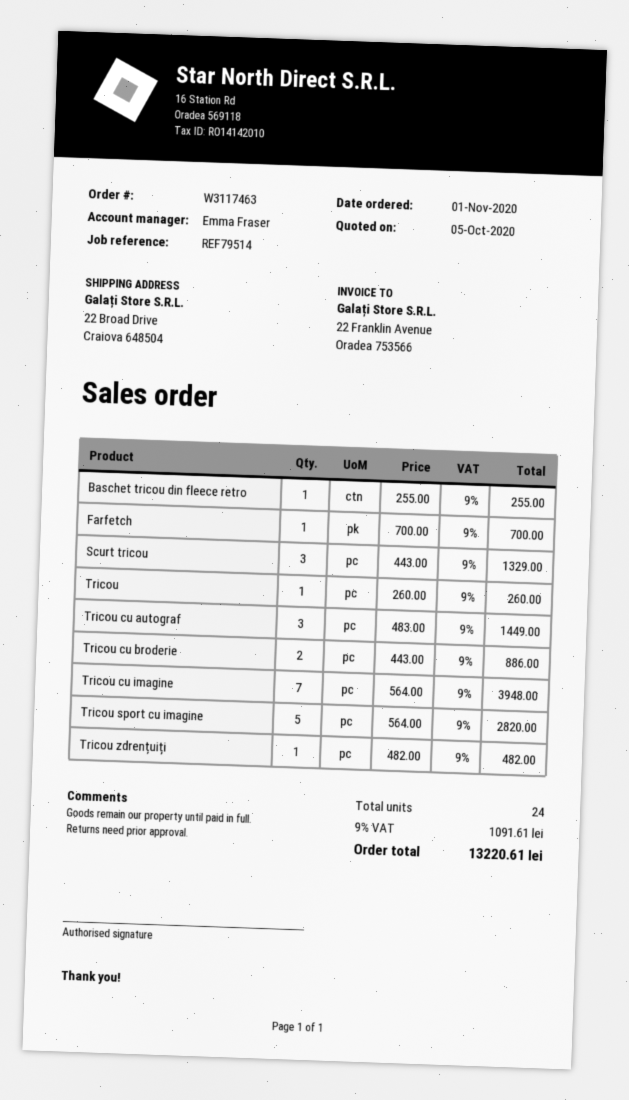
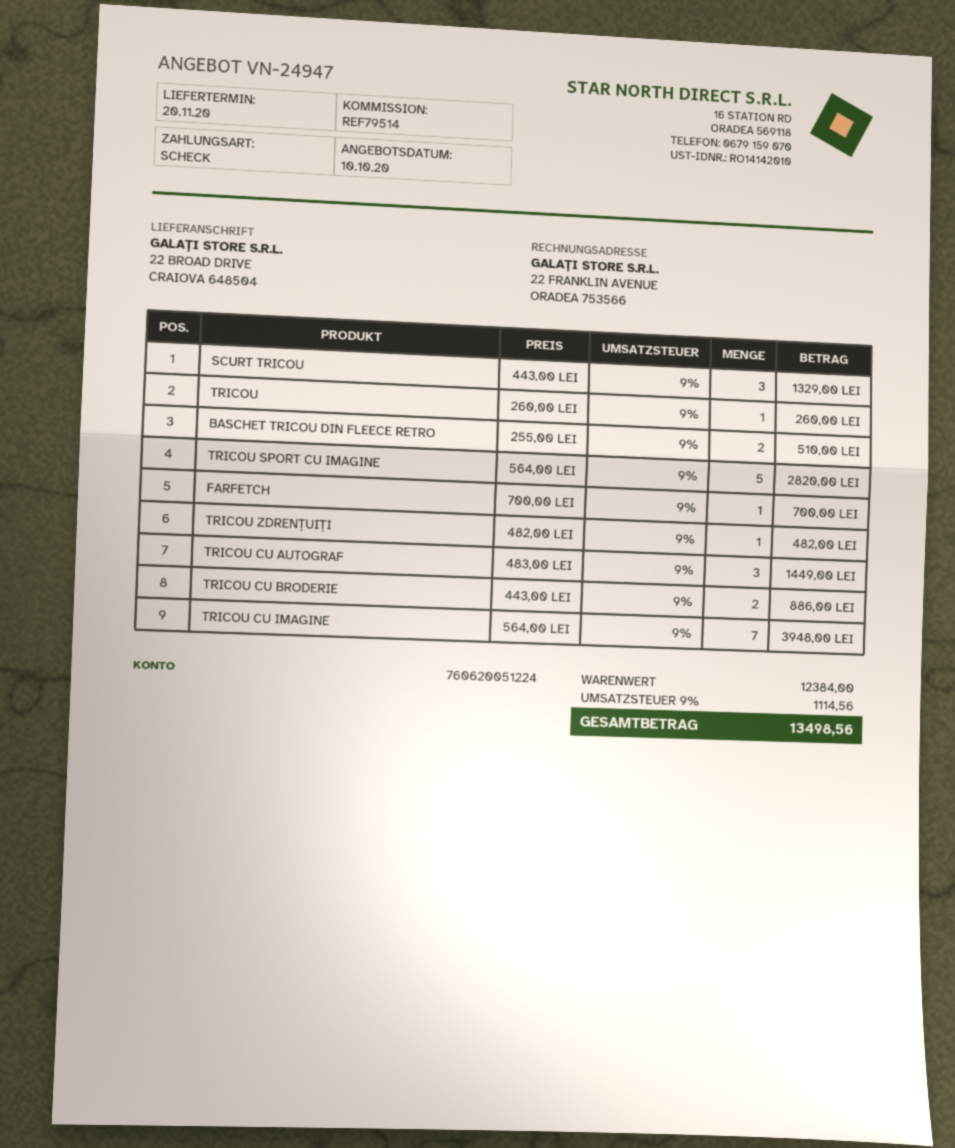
quote date: 2020-10-05 -> 2020-10-10
Baschet tricou din fleece retro: 1 x 255.00 = 255.00 -> 2 x 255.00 = 510.00
tax: 9% = 1091.61 -> 9% = 1114.56
total: 13220.61 -> 13498.56

